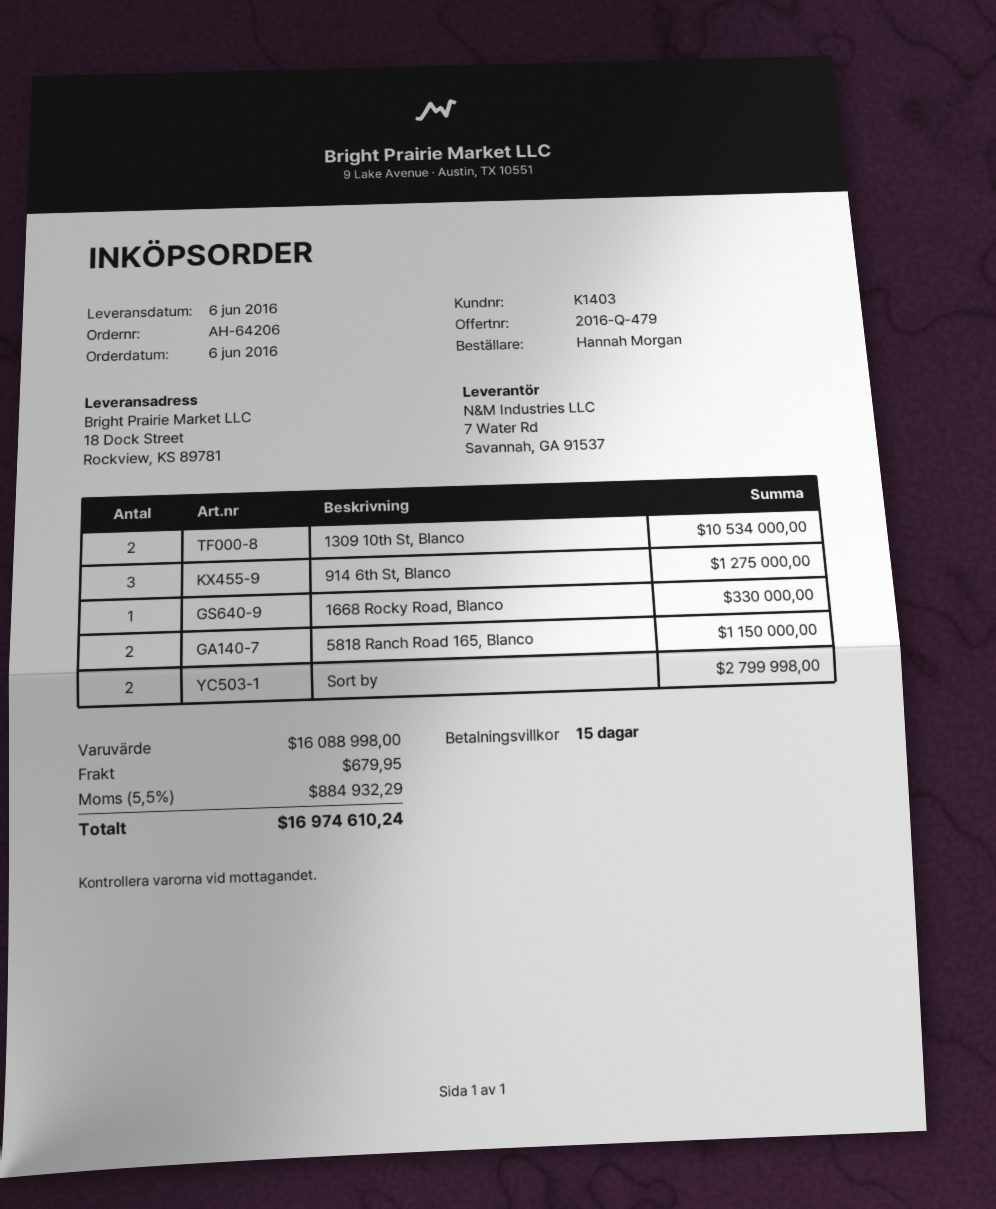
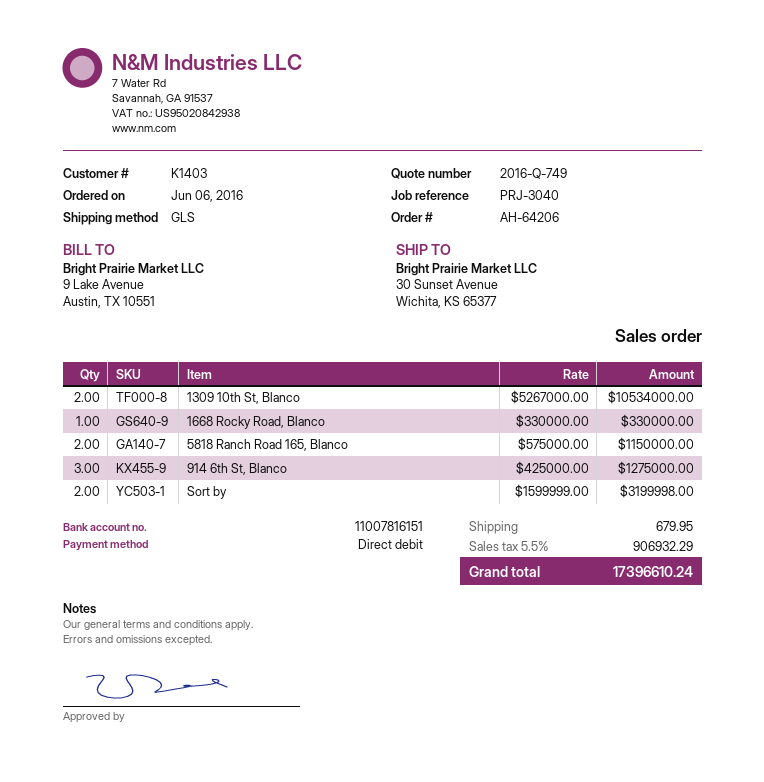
quote number: 2016-Q-479 -> 2016-Q-749
ship to: 18 Dock Street, Rockview, KS 89781 -> 30 Sunset Avenue, Wichita, KS 65377
Sort by: 2 for 2799998.00 -> 2 for 3199998.00
tax: 5.5% = 884932.29 -> 5.5% = 906932.29
total: 16974610.24 -> 17396610.24

